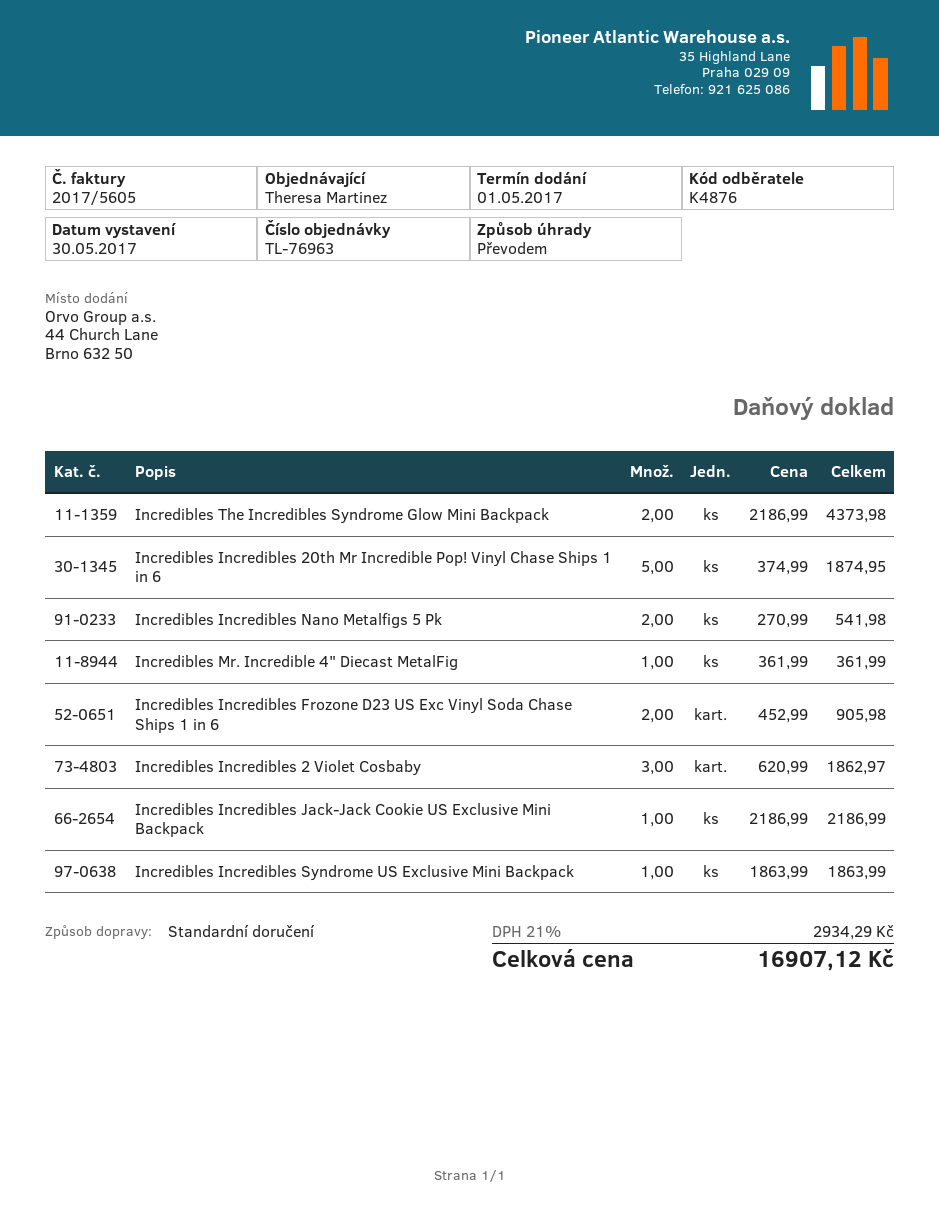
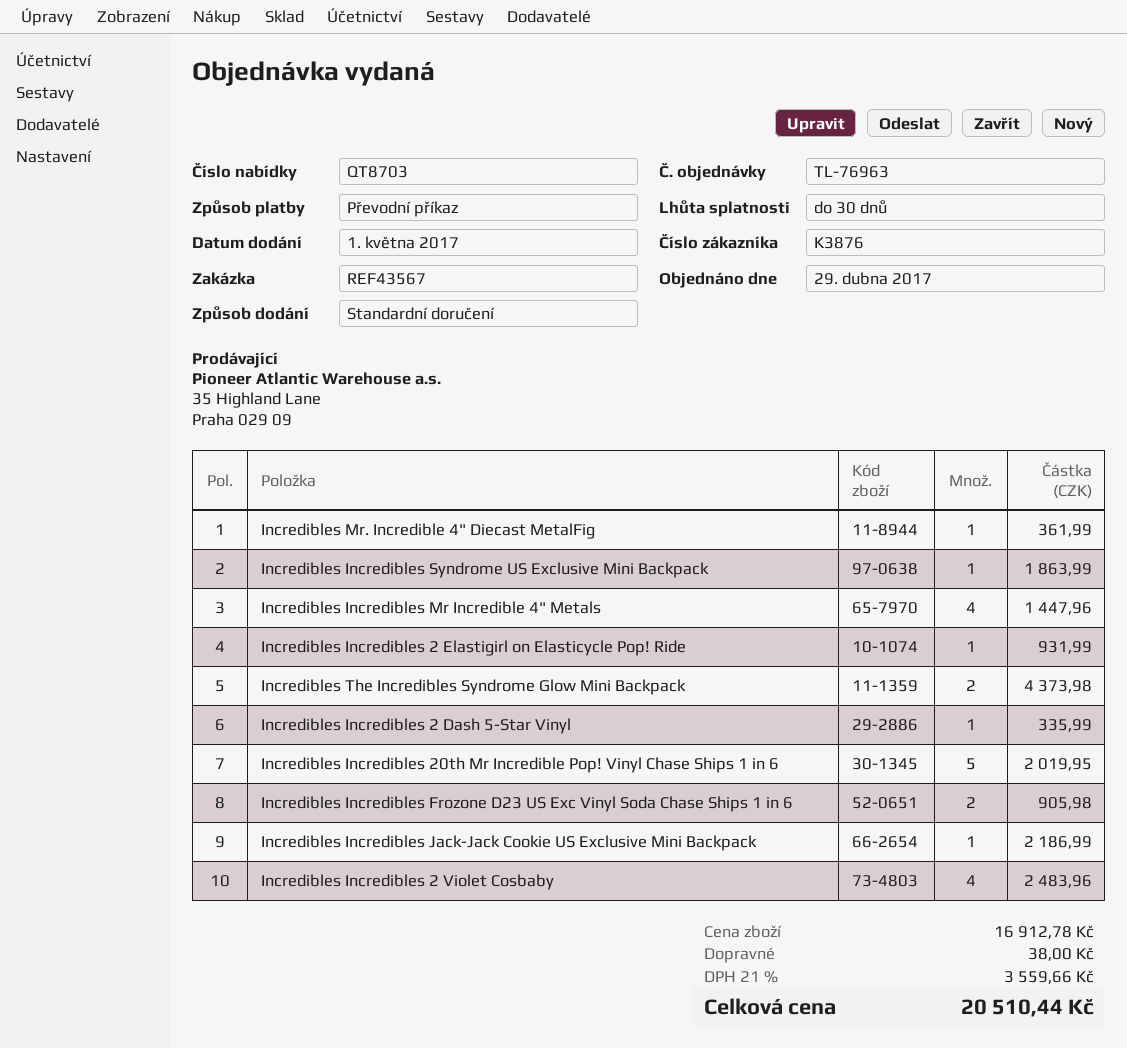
customer number: K4876 -> K3876
Incredibles Incredibles 20th Mr Incredible Pop! Vinyl Chase Ships 1 in 6: 5 for 1874.95 -> 5 for 2019.95
Incredibles Incredibles Nano Metalfigs 5 Pk: 2 for 541.98 -> none
Incredibles Incredibles 2 Violet Cosbaby: 3 for 1862.97 -> 4 for 2483.96
Incredibles Incredibles Mr Incredible 4" Metals: none -> 4 for 1447.96
Incredibles Incredibles 2 Elastigirl on Elasticycle Pop! Ride: none -> 1 for 931.99
Incredibles Incredibles 2 Dash 5-Star Vinyl: none -> 1 for 335.99
shipping: none -> 38.00
tax: 21% = 2934.29 -> 21% = 3559.66
total: 16907.12 -> 20510.44

